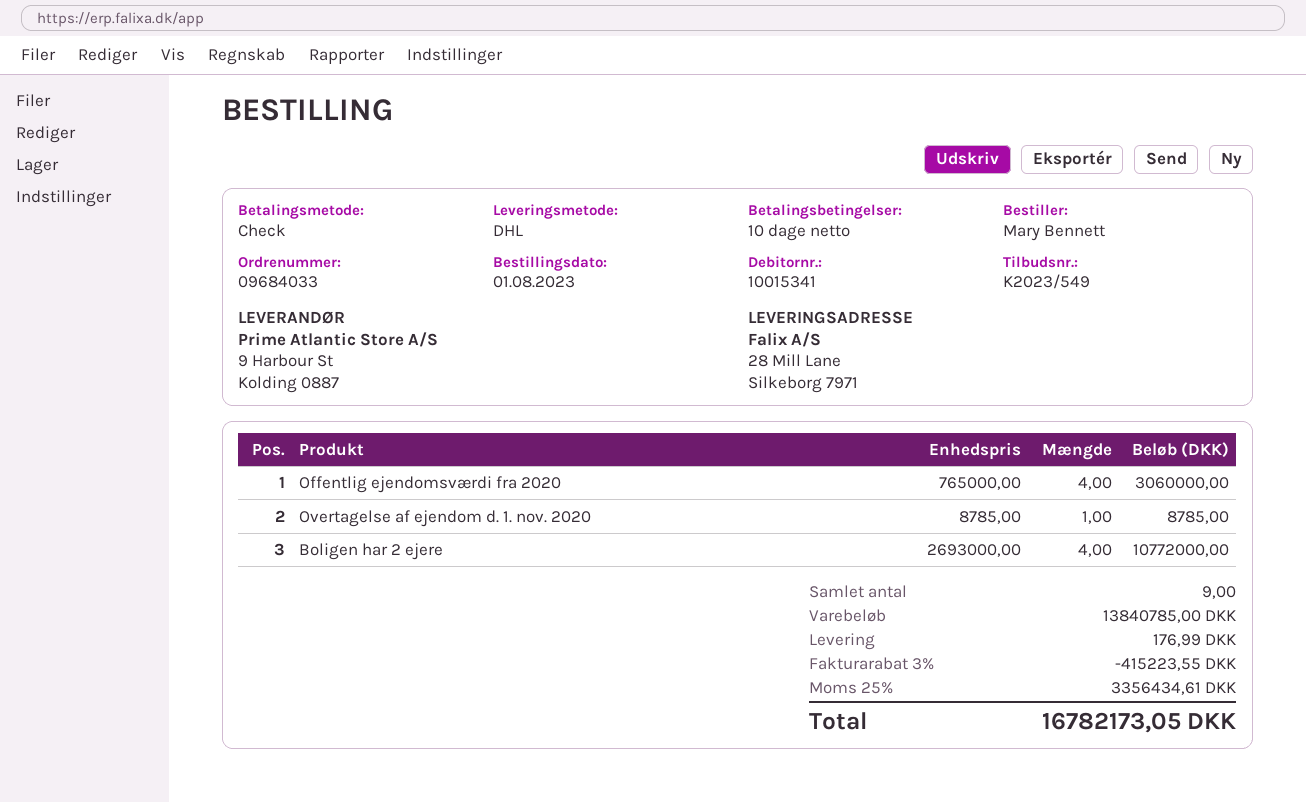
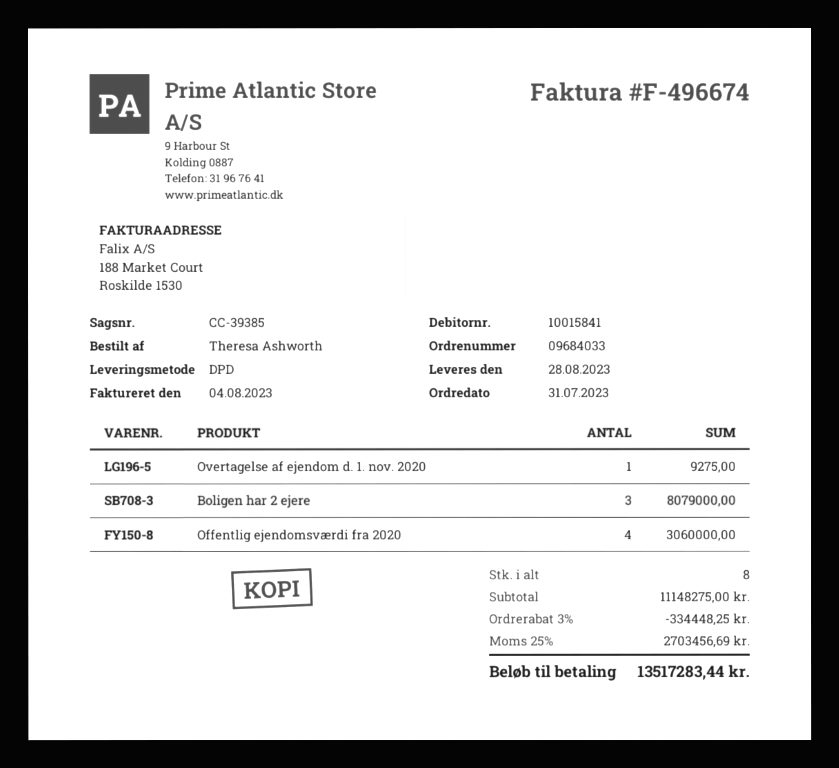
order date: 2023-08-01 -> 2023-07-31
customer number: 10015341 -> 10015841
ordered by: Mary Bennett -> Theresa Ashworth
shipping method: DHL -> DPD
Overtagelse af ejendom d. 1. nov. 2020: 1 for 8785.00 -> 1 for 9275.00
Boligen har 2 ejere: 4 for 10772000.00 -> 3 for 8079000.00
total quantity: 9 -> 8
subtotal: 13840785.00 -> 11148275.00
discount: 3% = 415223.55 -> 3% = 334448.25
shipping: 176.99 -> none
tax: 25% = 3356434.61 -> 25% = 2703456.69
total: 16782173.05 -> 13517283.44

